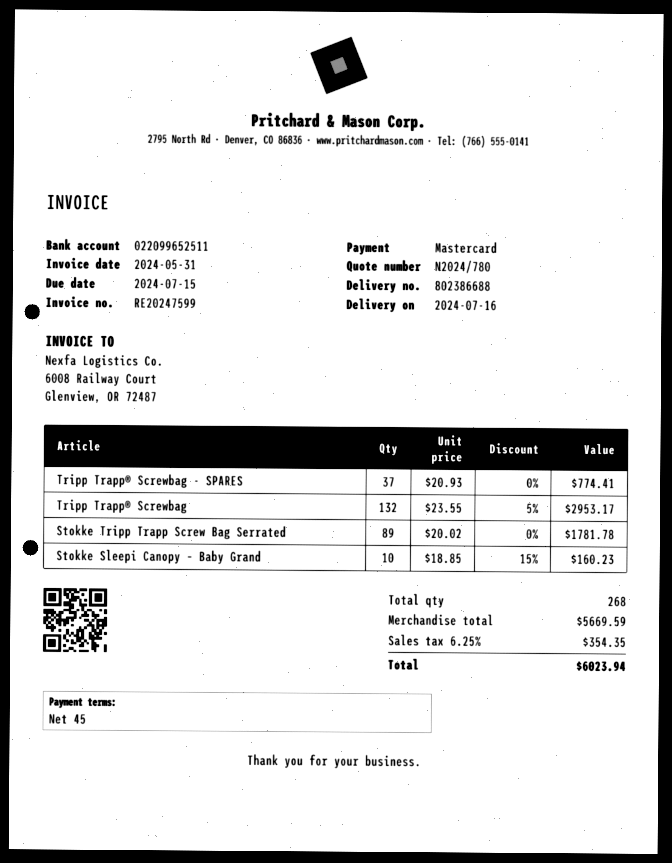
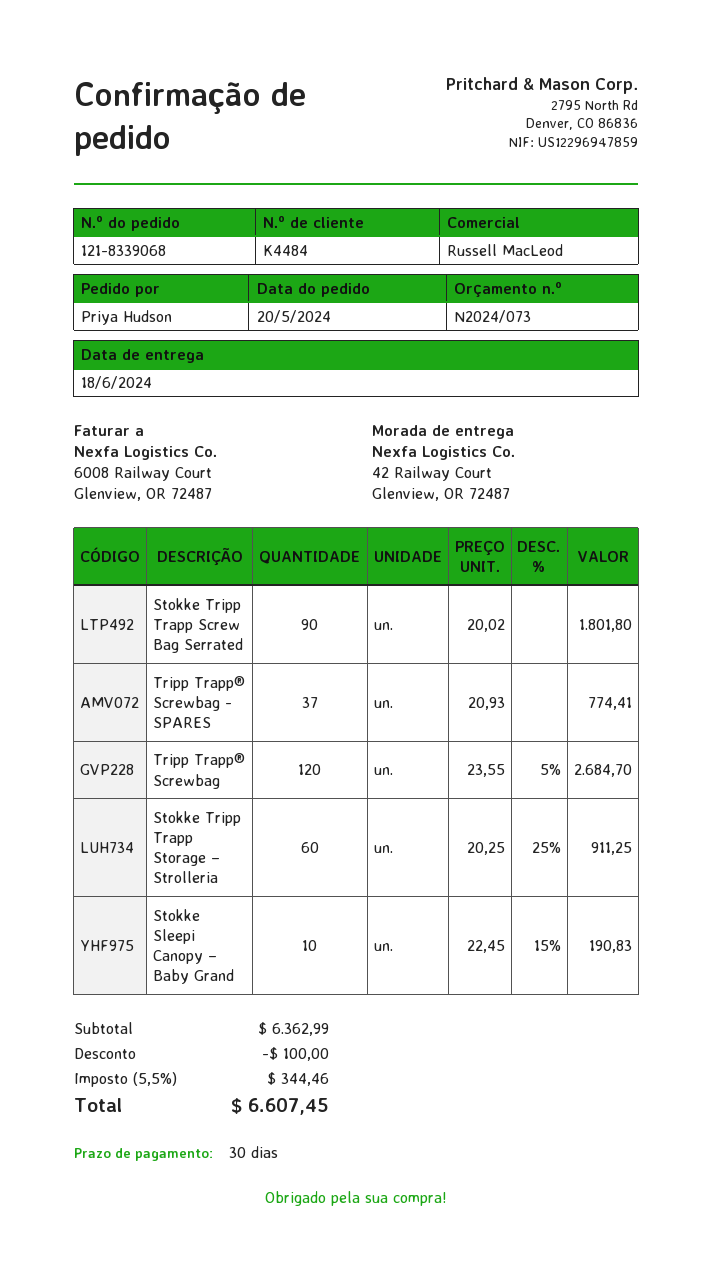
quote number: N2024/780 -> N2024/073
delivery date: 2024-07-16 -> 2024-06-18
payment terms: 45 days -> 30 days
Tripp Trapp® Screwbag: 132 x 23.55 - 5% = 2953.17 -> 120 x 23.55 - 5% = 2684.70
Stokke Tripp Trapp Screw Bag Serrated: 89 x 20.02 = 1781.78 -> 90 x 20.02 = 1801.80
Stokke Sleepi Canopy – Baby Grand: 10 x 18.85 - 15% = 160.23 -> 10 x 22.45 - 15% = 190.83
Stokke Tripp Trapp Storage – Strolleria: none -> 60 x 20.25 - 25% = 911.25
subtotal: 5669.59 -> 6362.99
discount: none -> 100.00
tax: 6.25% = 354.35 -> 5.5% = 344.46
total: 6023.94 -> 6607.45

